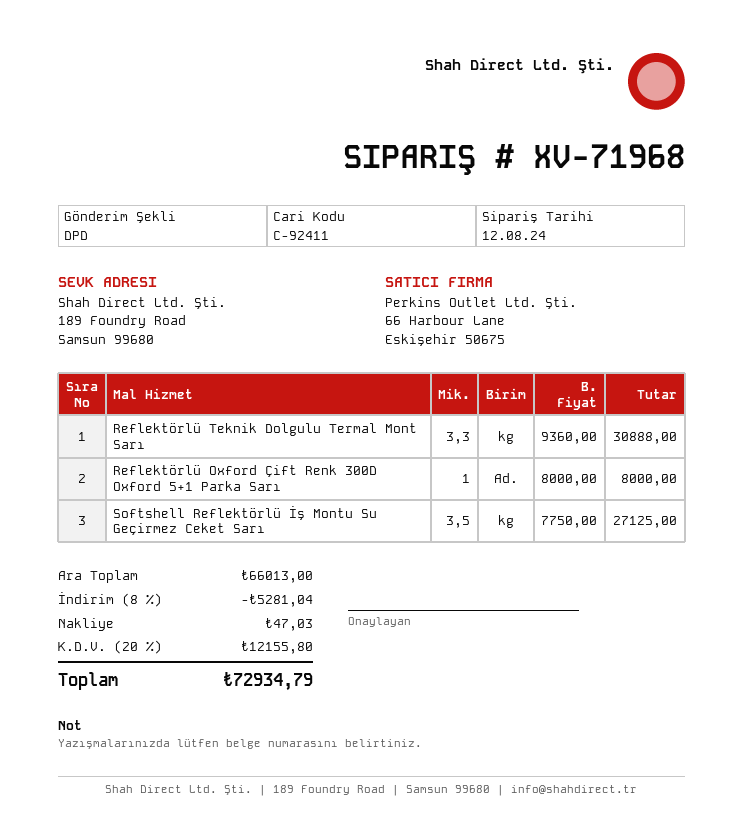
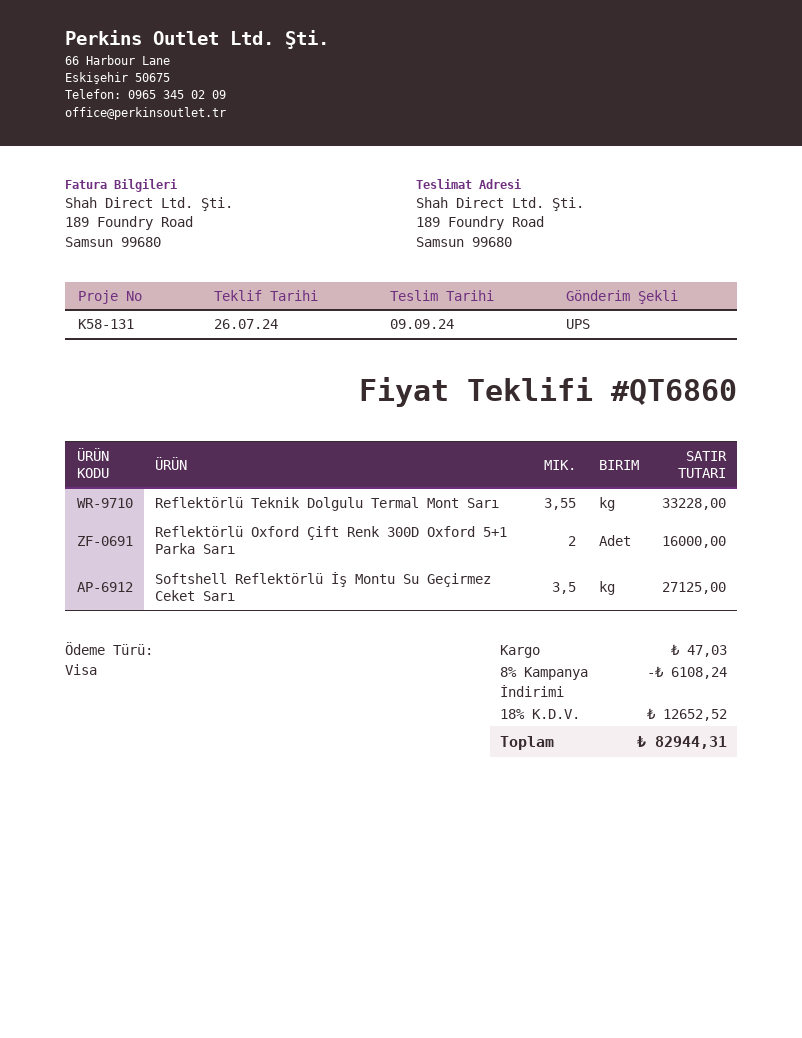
shipping method: DPD -> UPS
Reflektörlü Teknik Dolgulu Termal Mont Sarı: 3.3 for 30888.00 -> 3.55 for 33228.00
Reflektörlü Oxford Çift Renk 300D Oxford 5+1 Parka Sarı: 1 for 8000.00 -> 2 for 16000.00
discount: 8% = 5281.04 -> 8% = 6108.24
tax: 20% = 12155.80 -> 18% = 12652.52
total: 72934.79 -> 82944.31

